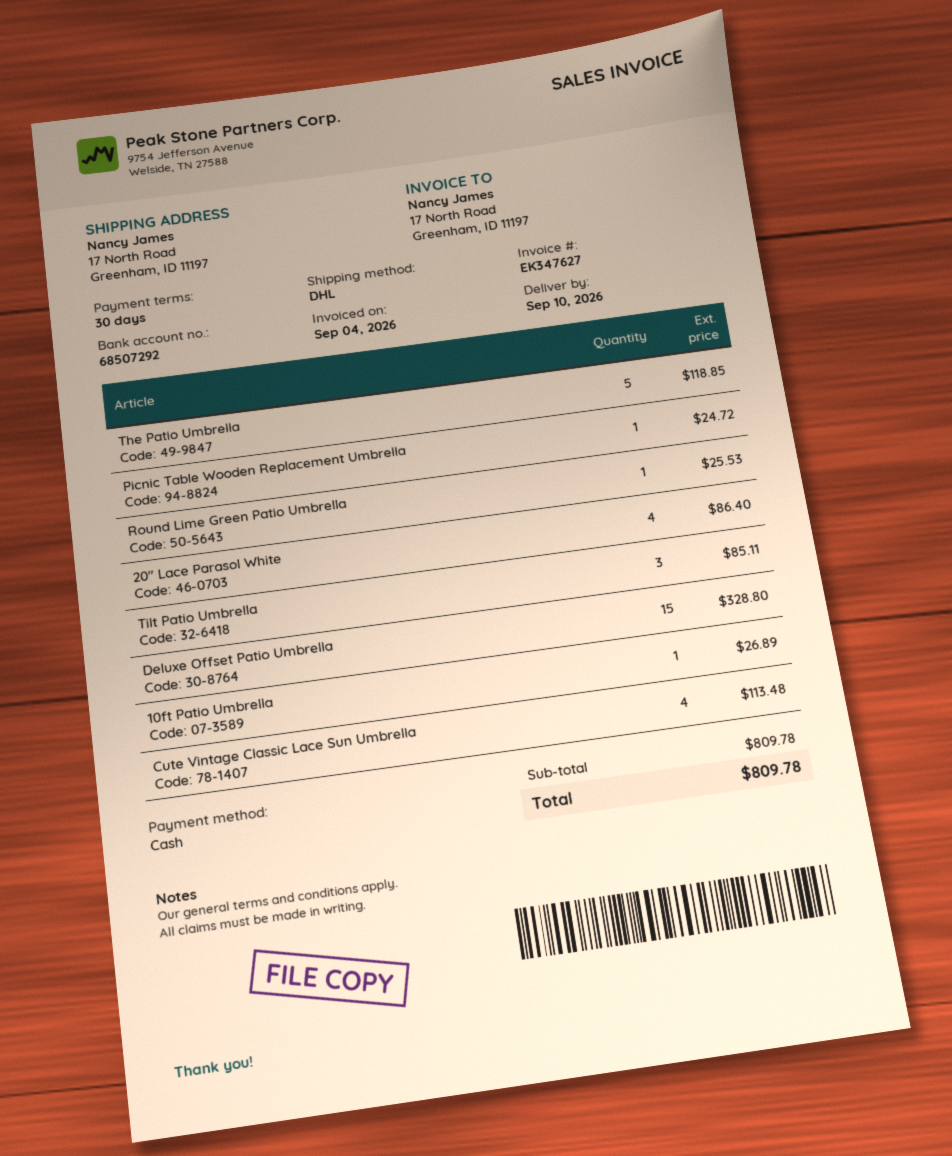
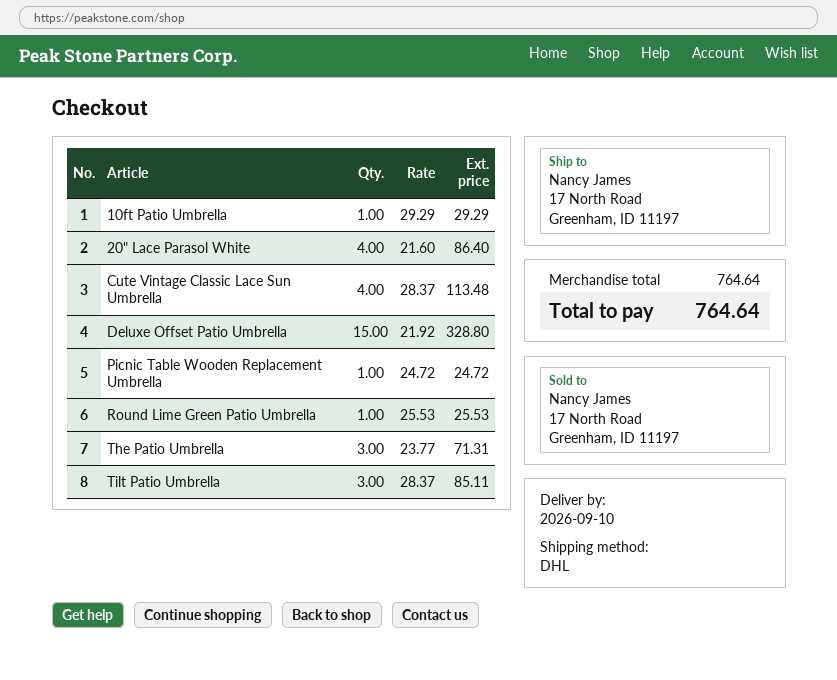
The Patio Umbrella: 5 for 118.85 -> 3 for 71.31
10ft Patio Umbrella: 1 for 26.89 -> 1 for 29.29
subtotal: 809.78 -> 764.64
total: 809.78 -> 764.64

